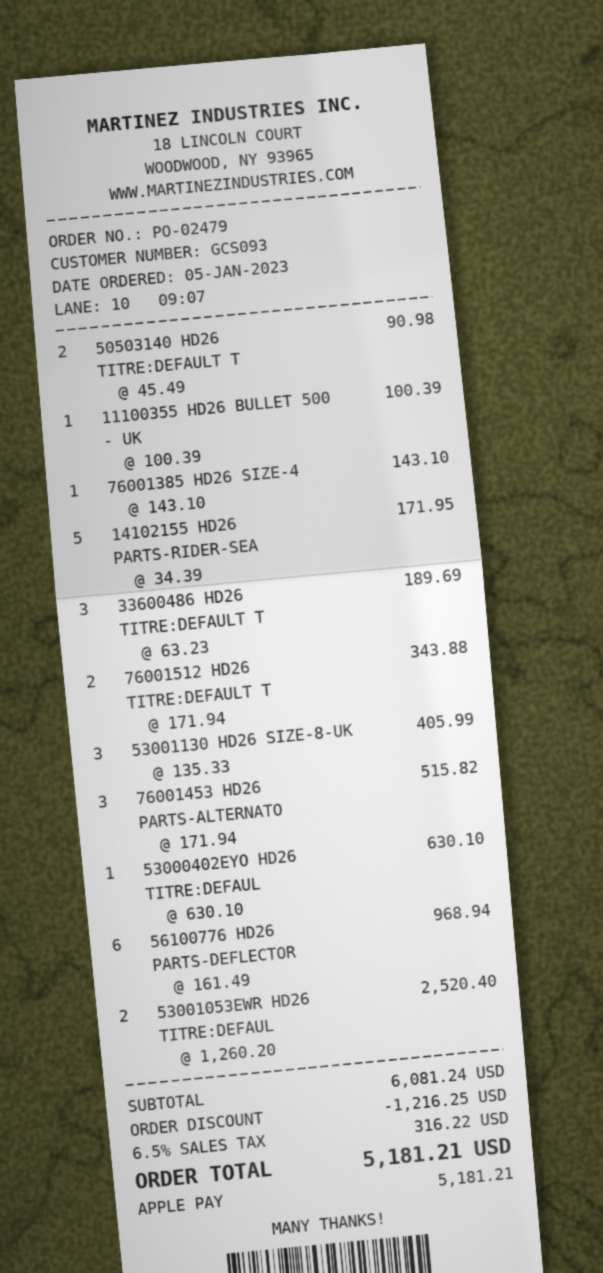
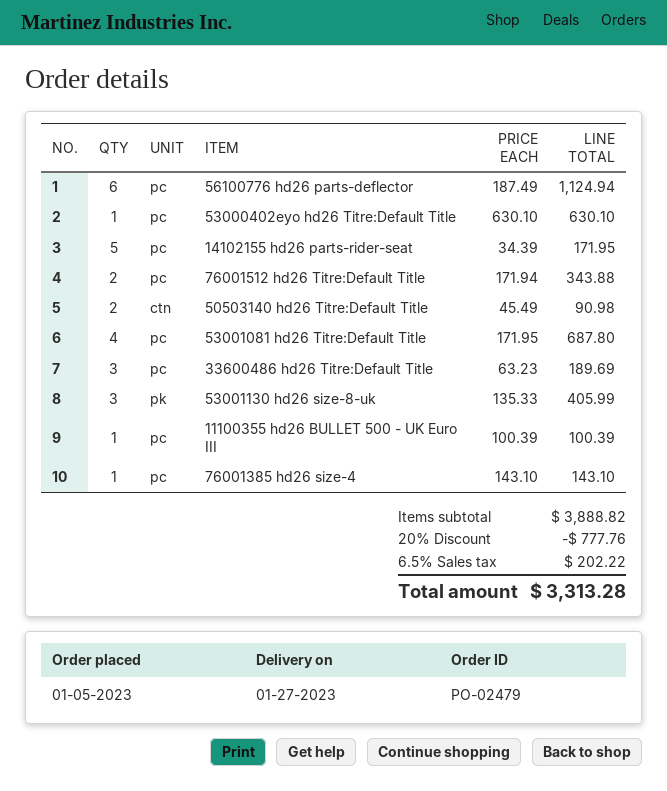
76001453 HD26 PARTS-ALTERNATO: 3 x 171.94 = 515.82 -> none
56100776 HD26 PARTS-DEFLECTOR: 6 x 161.49 = 968.94 -> 6 x 187.49 = 1124.94
53001053EWR HD26 TITRE:DEFAUL: 2 x 1260.20 = 2520.40 -> none
53001081 hd26 Titre:Default Title: none -> 4 x 171.95 = 687.80
subtotal: 6081.24 -> 3888.82
discount: 1216.25 -> 777.76
tax: 6.5% = 316.22 -> 6.5% = 202.22
total: 5181.21 -> 3313.28

